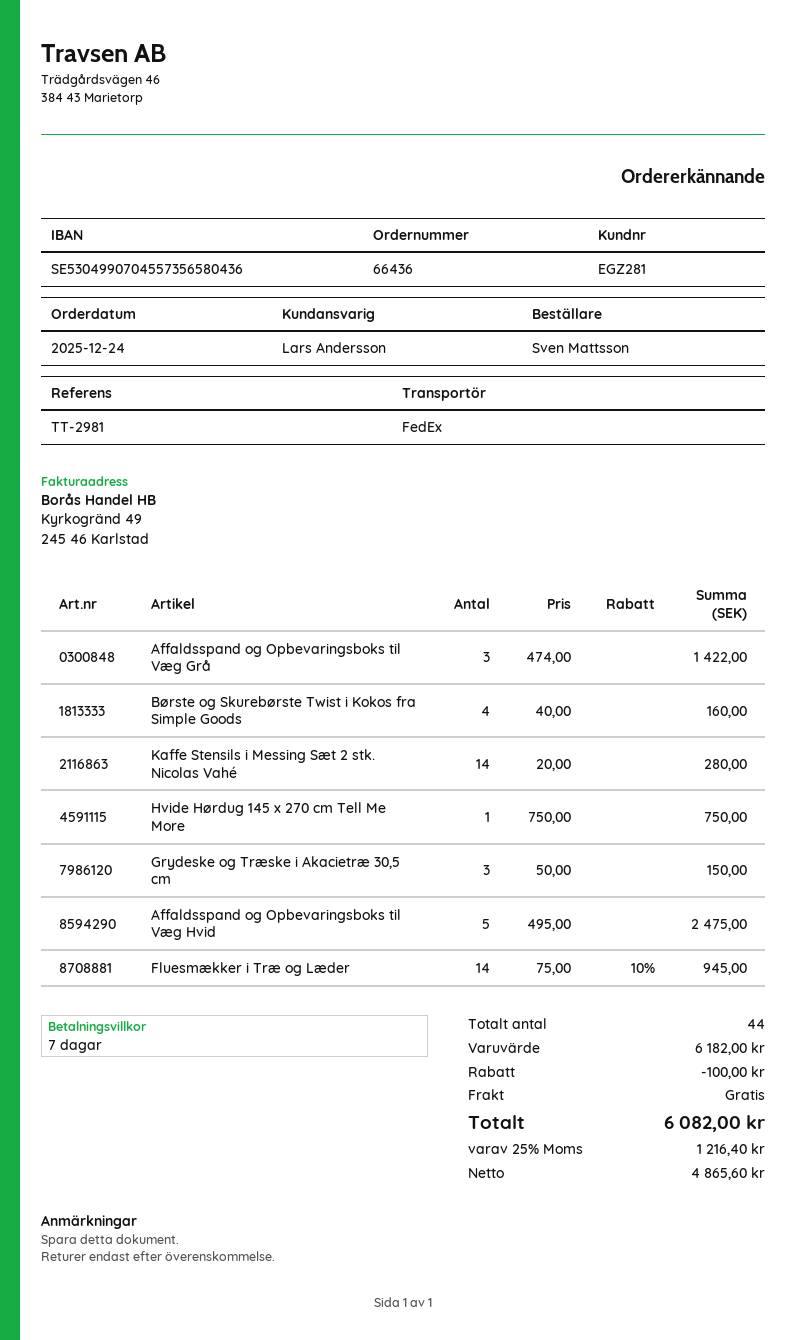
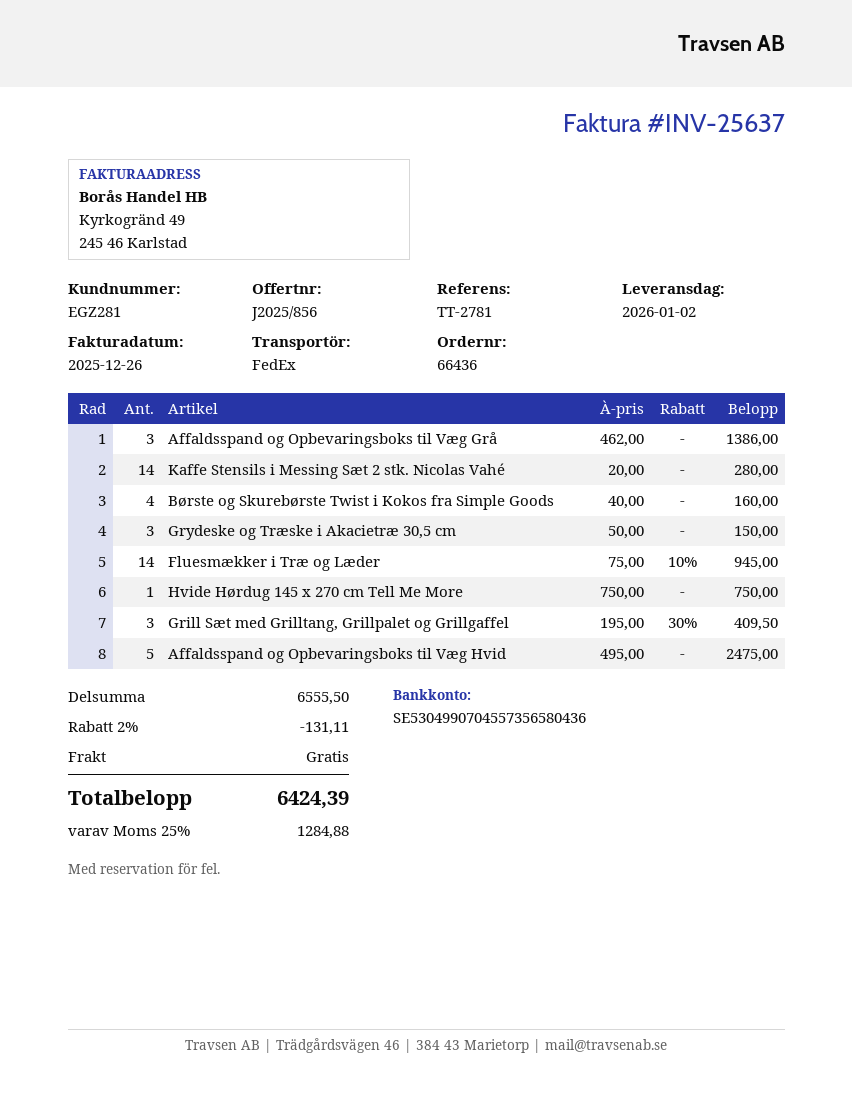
reference: TT-2981 -> TT-2781
Affaldsspand og Opbevaringsboks til Væg Grå: 3 x 474.00 = 1422.00 -> 3 x 462.00 = 1386.00
Grill Sæt med Grilltang, Grillpalet og Grillgaffel: none -> 3 x 195.00 - 30% = 409.50
subtotal: 6182.00 -> 6555.50
discount: 100.00 -> 131.11
tax: 25% = 1216.40 -> 25% = 1284.88
total: 6082.00 -> 6424.39

